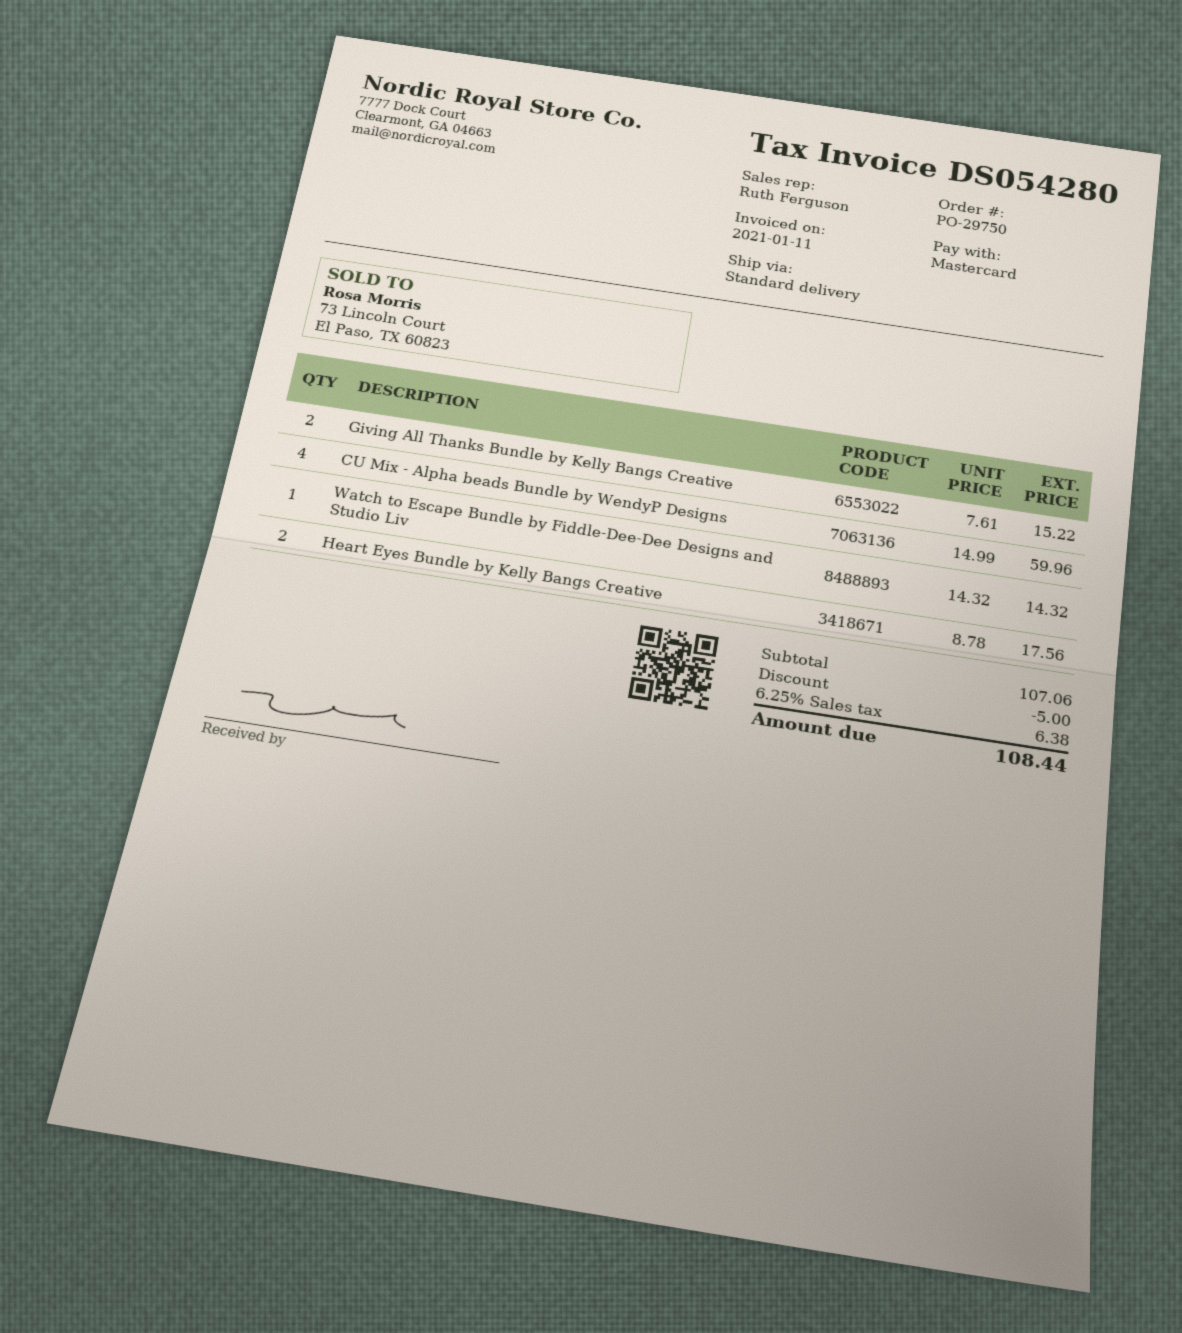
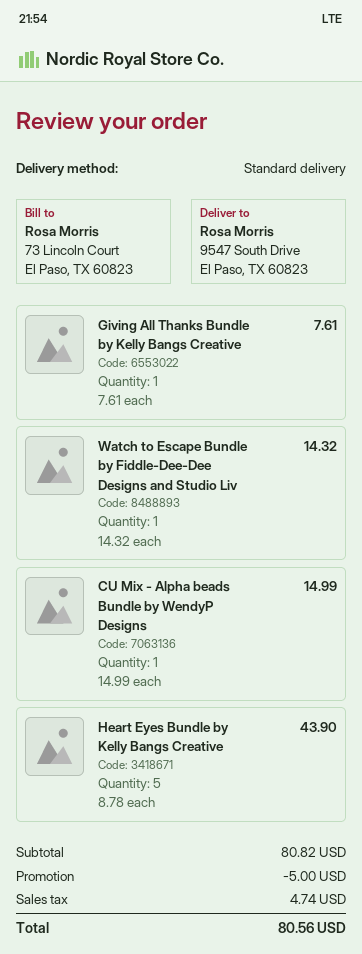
Giving All Thanks Bundle by Kelly Bangs Creative: 2 x 7.61 = 15.22 -> 1 x 7.61 = 7.61
CU Mix - Alpha beads Bundle by WendyP Designs: 4 x 14.99 = 59.96 -> 1 x 14.99 = 14.99
Heart Eyes Bundle by Kelly Bangs Creative: 2 x 8.78 = 17.56 -> 5 x 8.78 = 43.90
subtotal: 107.06 -> 80.82
tax: 6.38 -> 4.74
total: 108.44 -> 80.56

